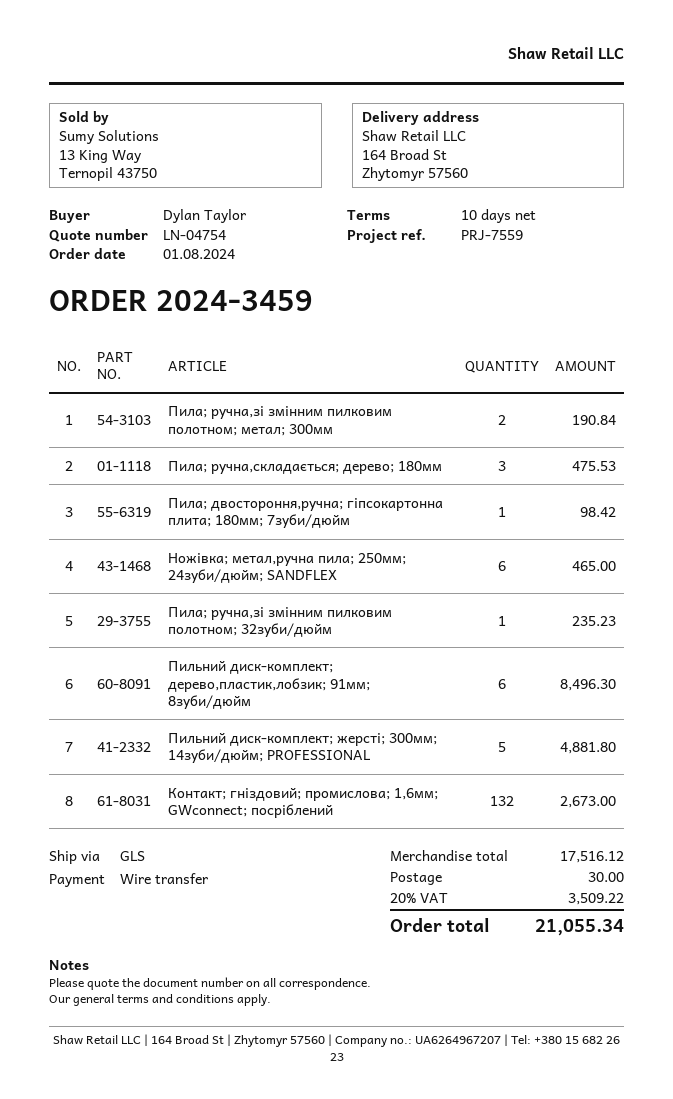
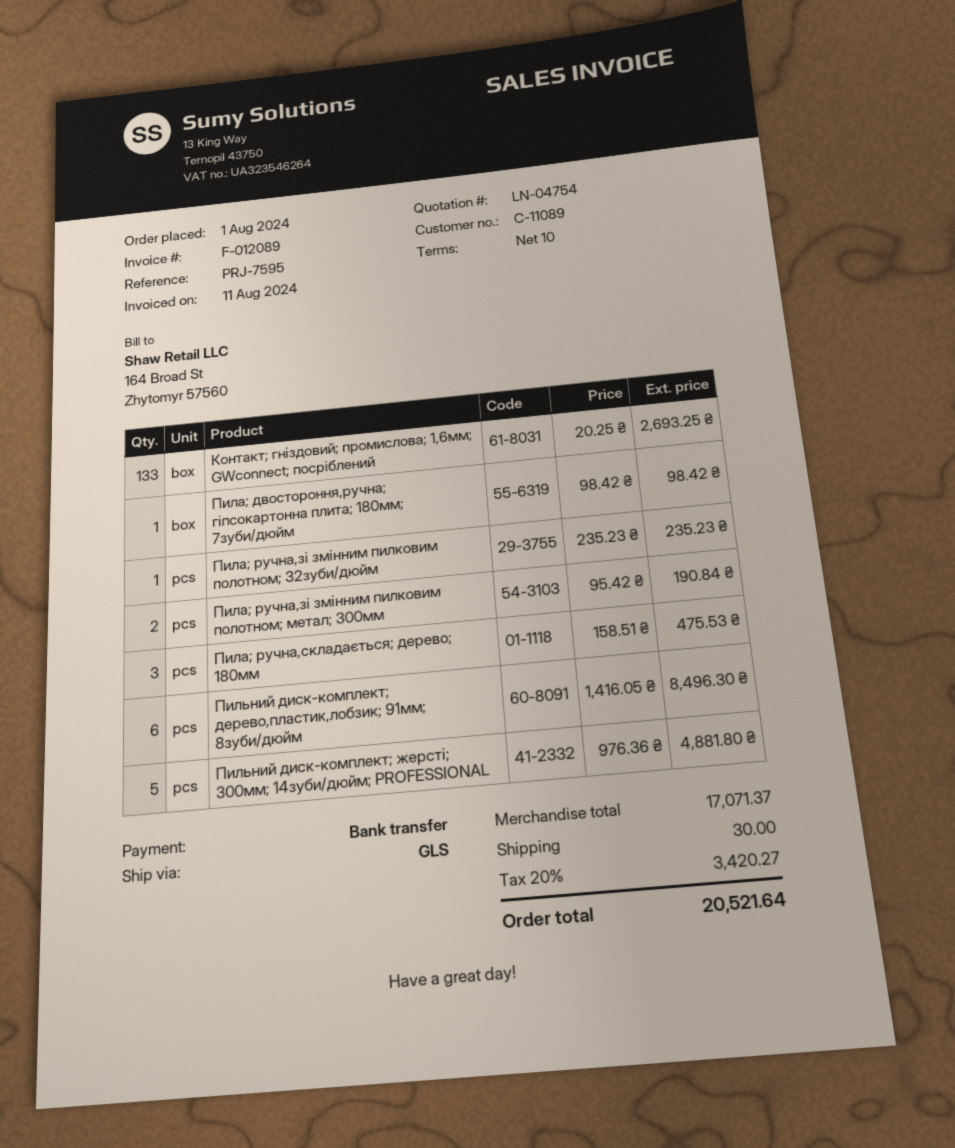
reference: PRJ-7559 -> PRJ-7595
Ножівка; метал,ручна пила; 250мм; 24зуби/дюйм; SANDFLEX: 6 for 465.00 -> none
Контакт; гніздовий; промислова; 1,6мм; GWconnect; посріблений: 132 for 2673.00 -> 133 for 2693.25
subtotal: 17516.12 -> 17071.37
tax: 20% = 3509.22 -> 20% = 3420.27
total: 21055.34 -> 20521.64

